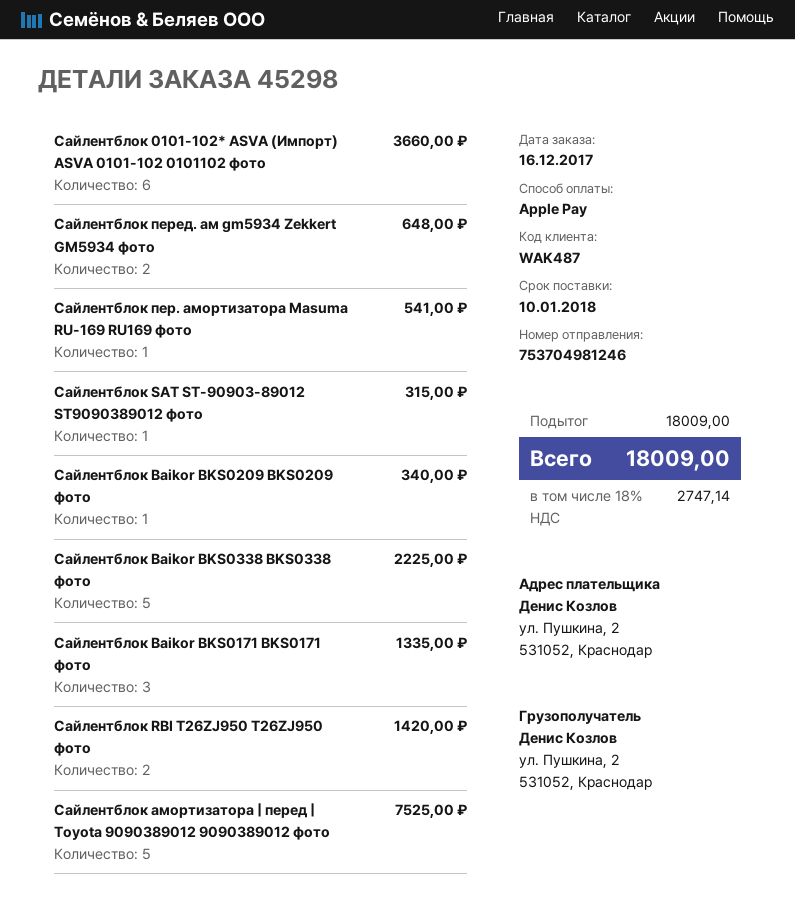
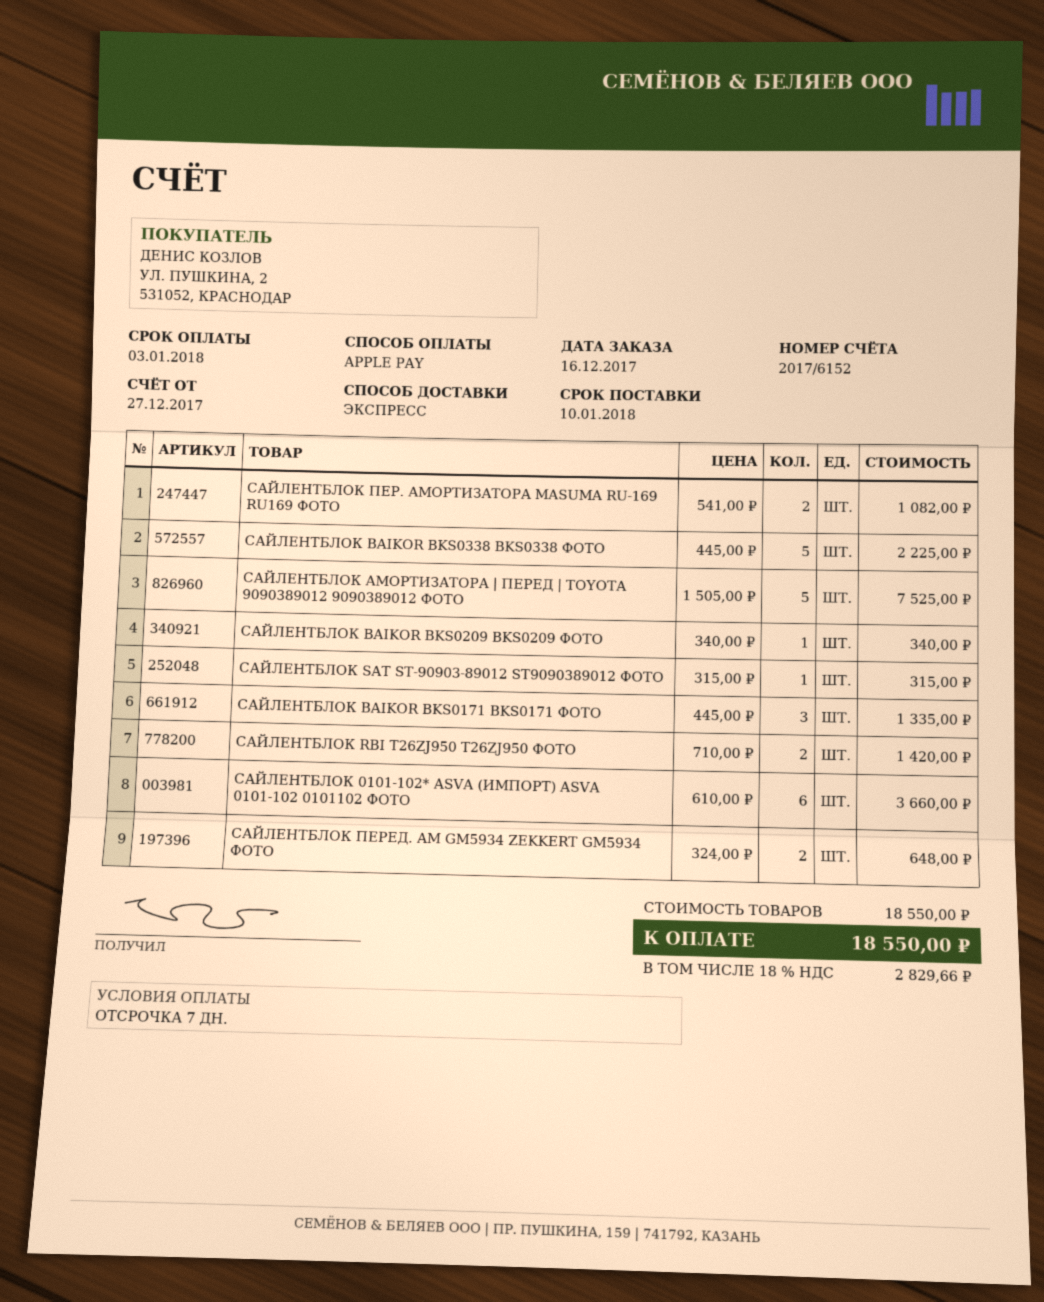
Сайлентблок пер. амортизатора Masuma RU-169 RU169 фото: 1 for 541.00 -> 2 for 1082.00
subtotal: 18009.00 -> 18550.00
tax: 18% = 2747.14 -> 18% = 2829.66
total: 18009.00 -> 18550.00

